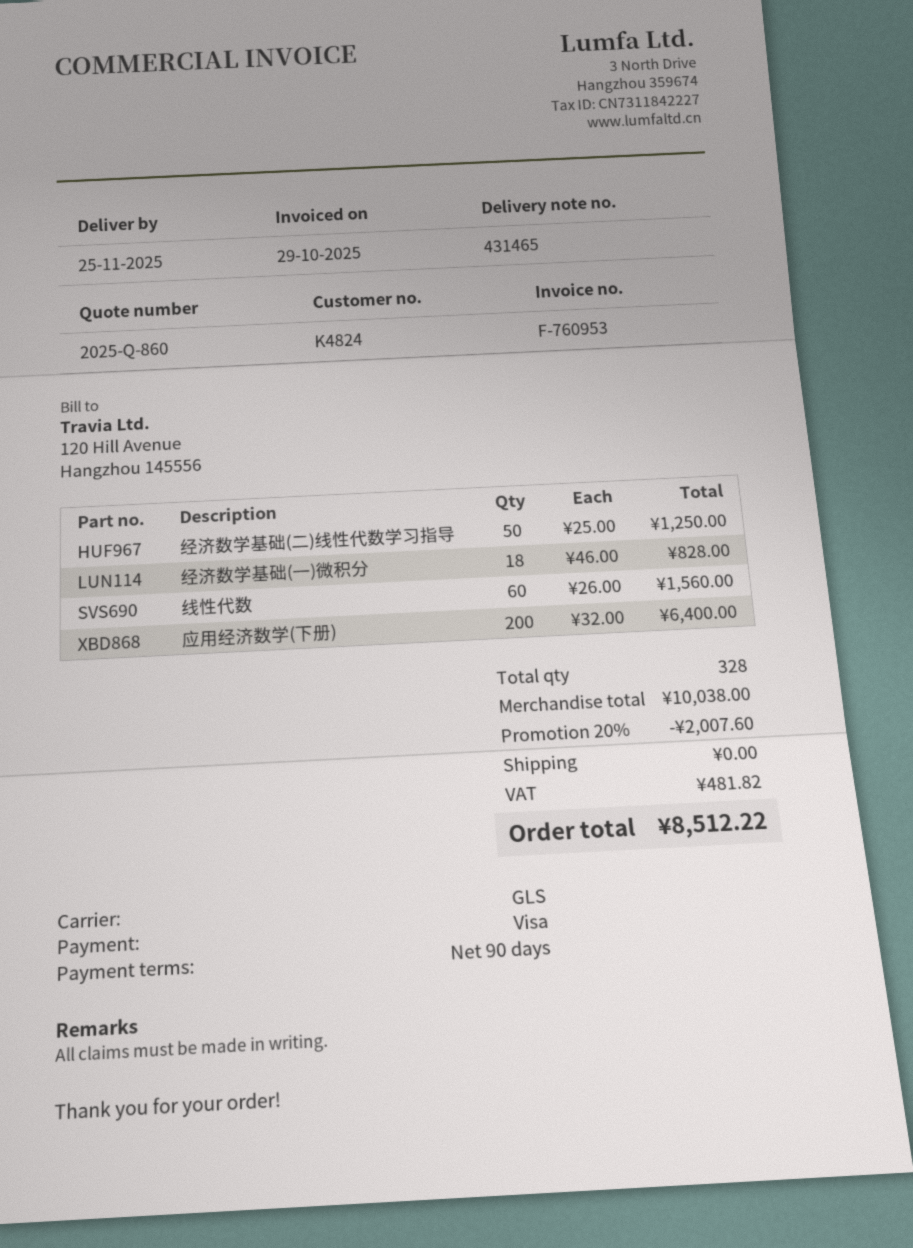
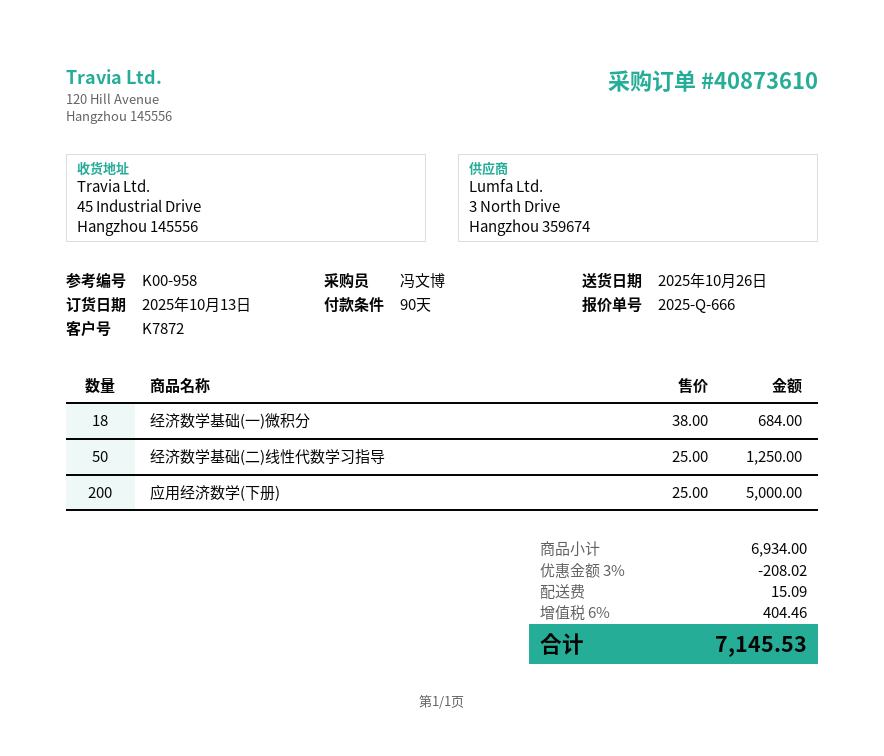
quote number: 2025-Q-860 -> 2025-Q-666
delivery date: 2025-11-25 -> 2025-10-26
customer number: K4824 -> K7872
经济数学基础(一)微积分: 18 x 46.00 = 828.00 -> 18 x 38.00 = 684.00
线性代数: 60 x 26.00 = 1560.00 -> none
应用经济数学(下册): 200 x 32.00 = 6400.00 -> 200 x 25.00 = 5000.00
subtotal: 10038.00 -> 6934.00
discount: 20% = 2007.60 -> 3% = 208.02
shipping: 0.00 -> 15.09
tax: 481.82 -> 404.46
total: 8512.22 -> 7145.53

